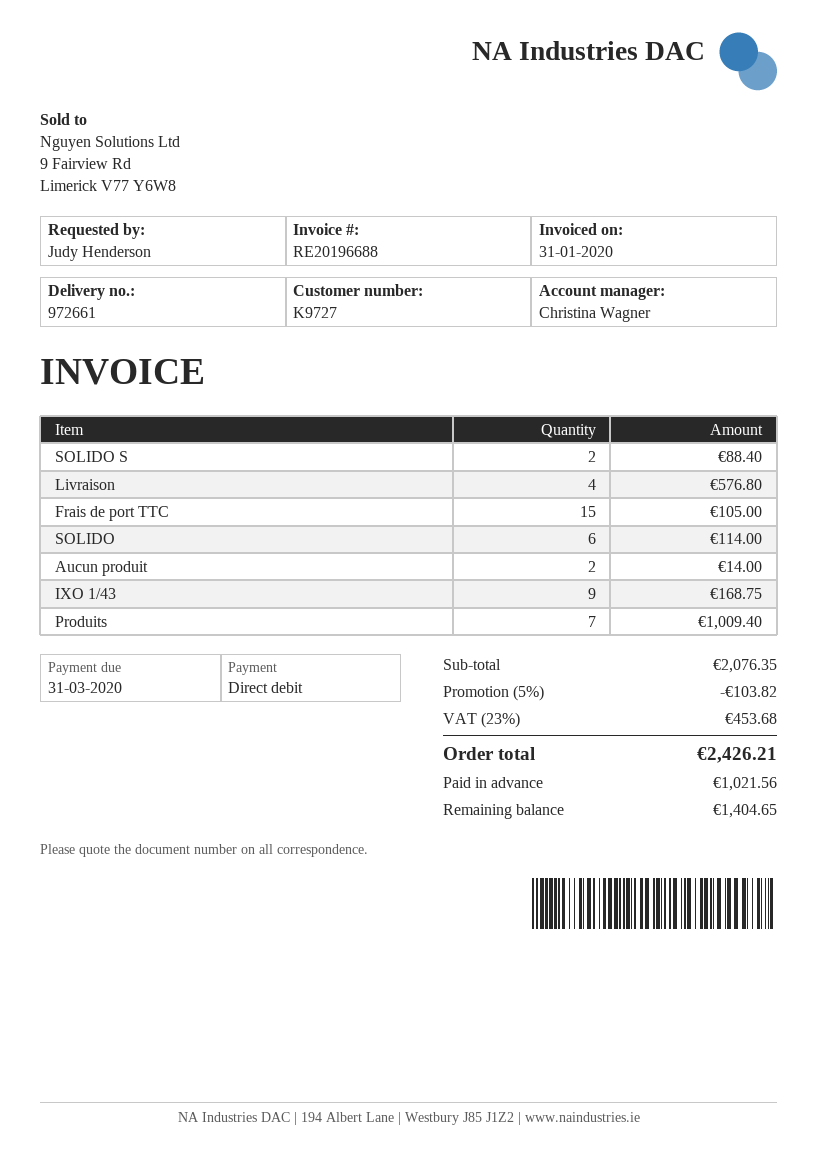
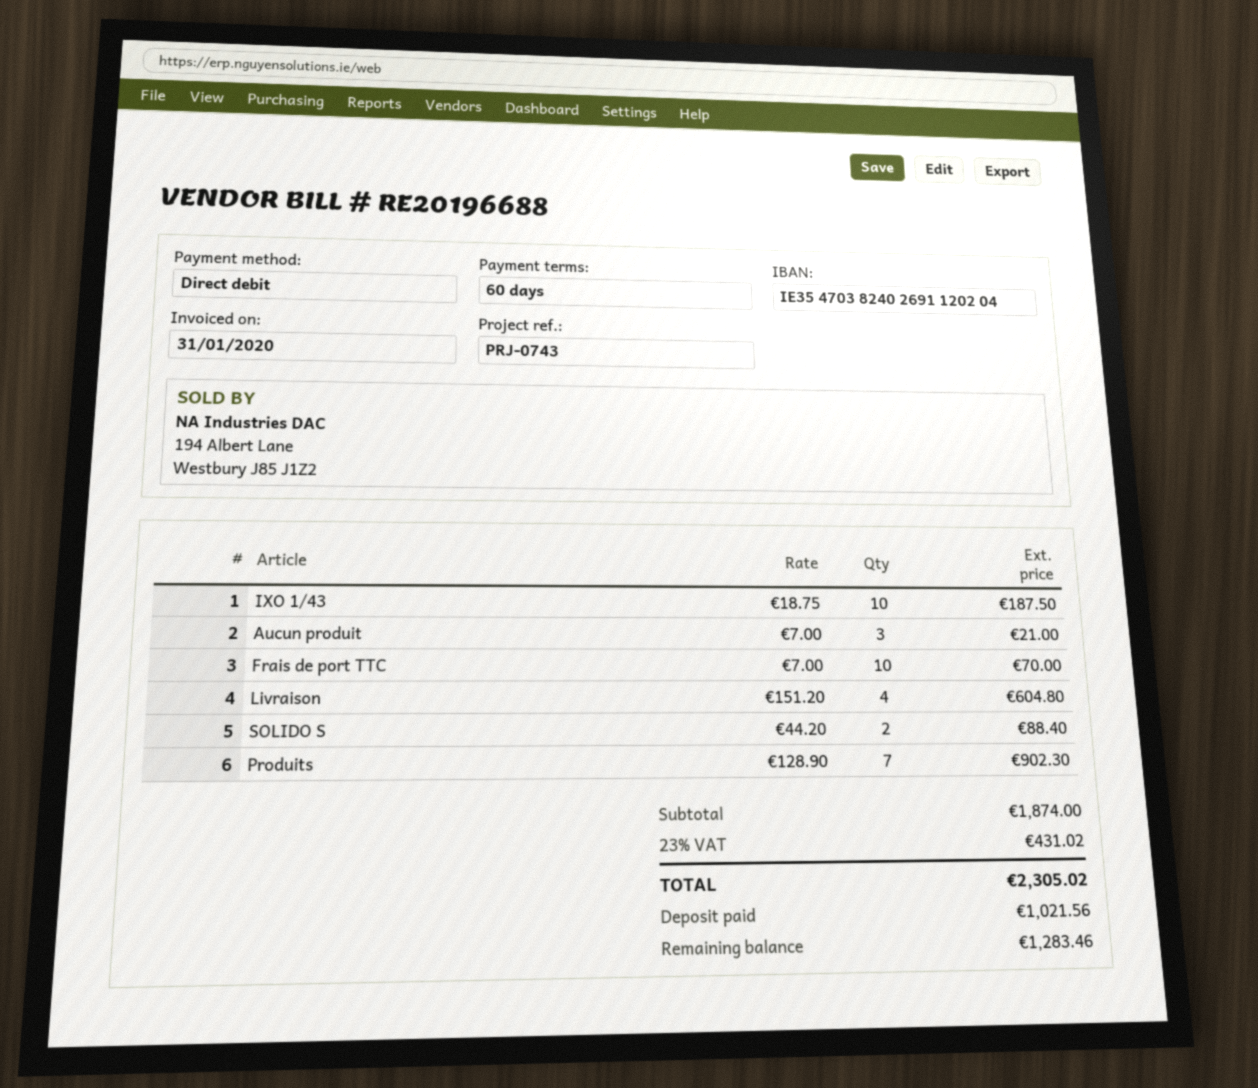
Livraison: 4 for 576.80 -> 4 for 604.80
Frais de port TTC: 15 for 105.00 -> 10 for 70.00
SOLIDO: 6 for 114.00 -> none
Aucun produit: 2 for 14.00 -> 3 for 21.00
IXO 1/43: 9 for 168.75 -> 10 for 187.50
Produits: 7 for 1009.40 -> 7 for 902.30
subtotal: 2076.35 -> 1874.00
discount: 5% = 103.82 -> none
tax: 23% = 453.68 -> 23% = 431.02
total: 2426.21 -> 2305.02
balance: 1404.65 -> 1283.46

